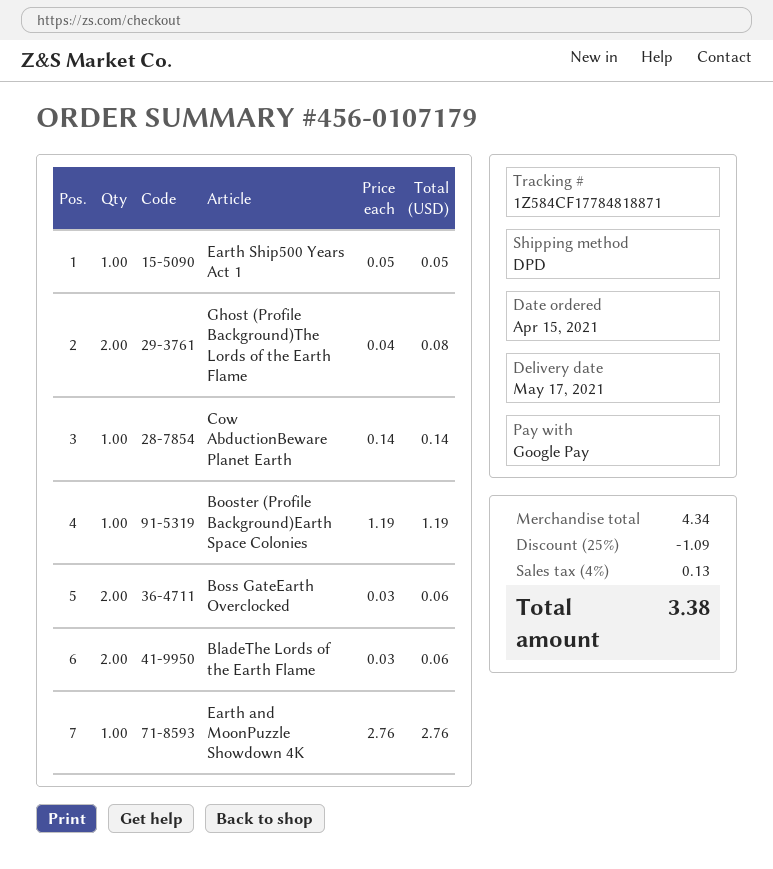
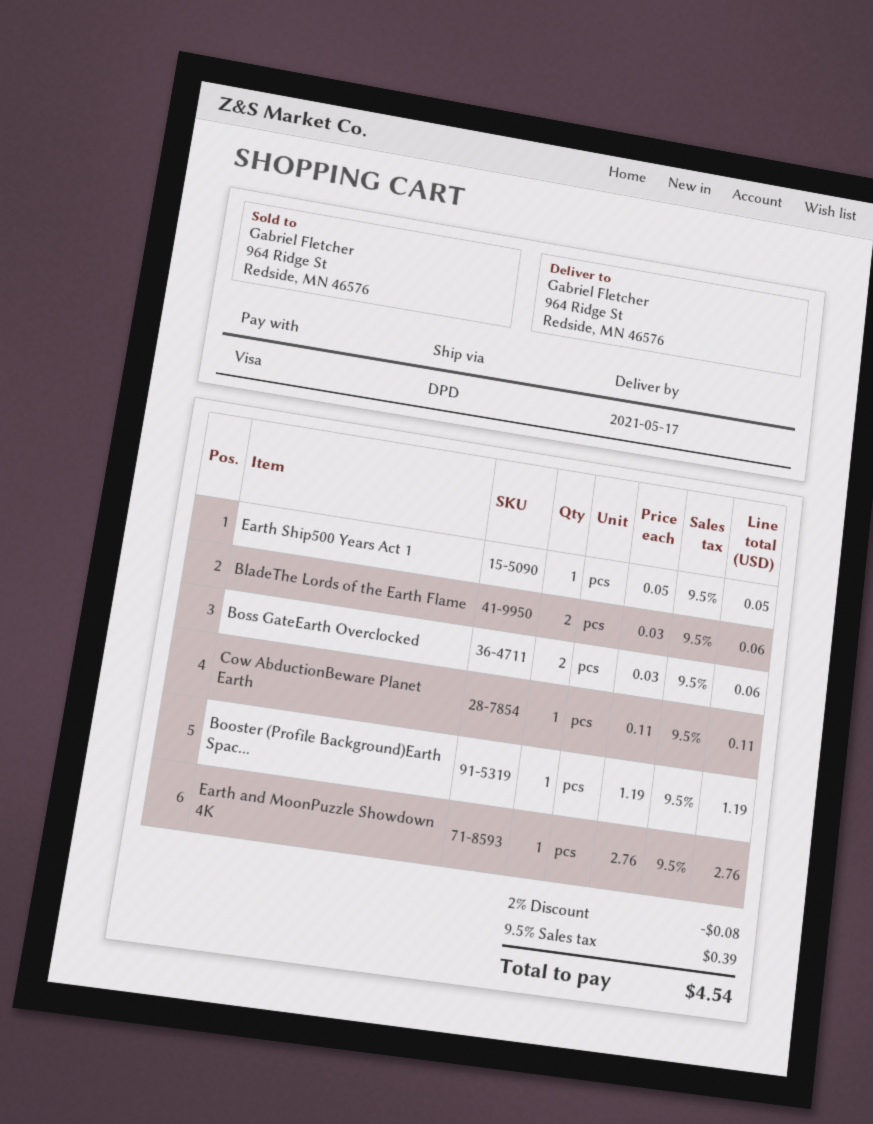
payment method: Google Pay -> Visa
Ghost (Profile Background)The Lords of the Earth Flame: 2 x 0.04 = 0.08 -> none
Cow AbductionBeware Planet Earth: 1 x 0.14 = 0.14 -> 1 x 0.11 = 0.11
discount: 25% = 1.09 -> 2% = 0.08
tax: 4% = 0.13 -> 9.5% = 0.39
total: 3.38 -> 4.54

